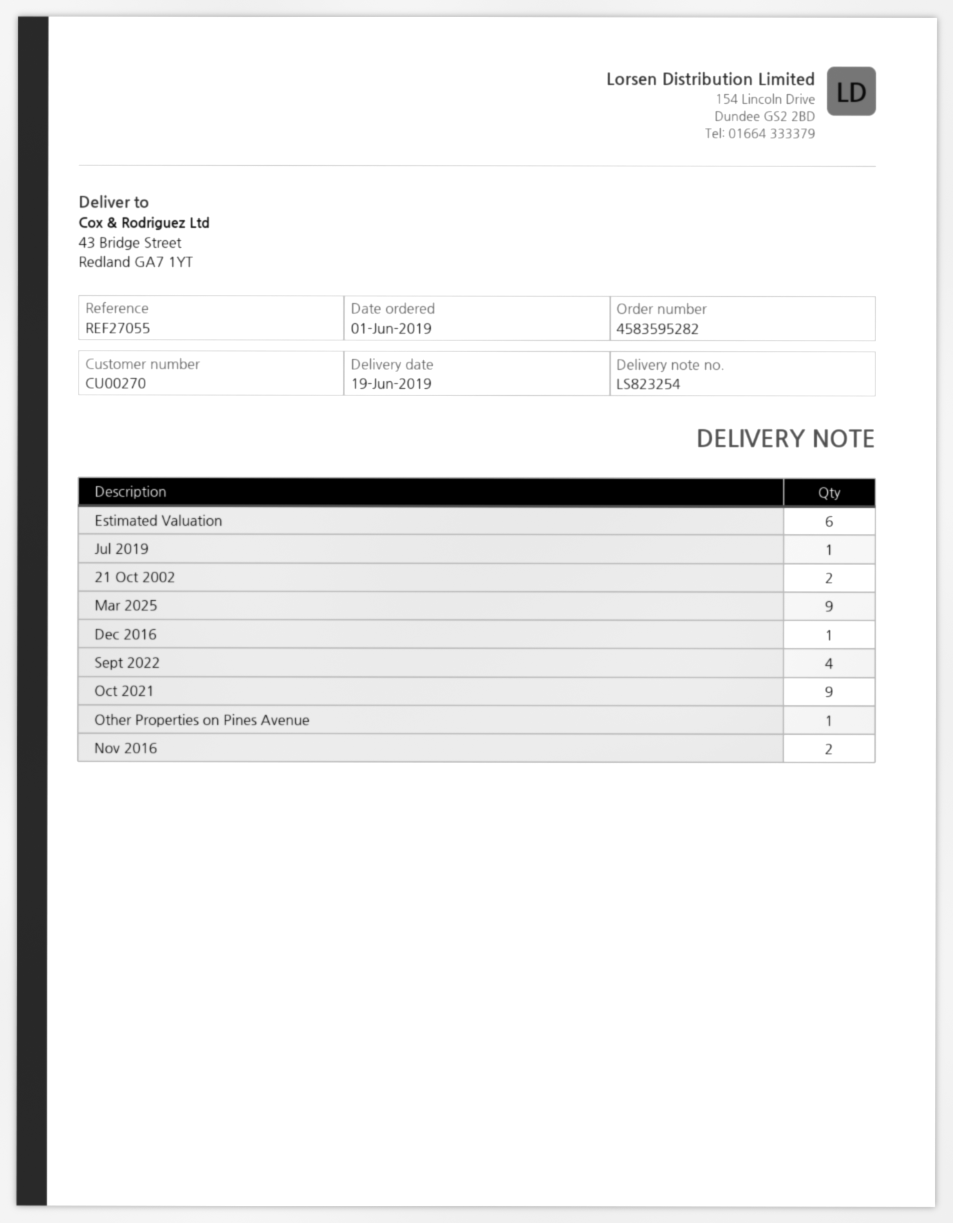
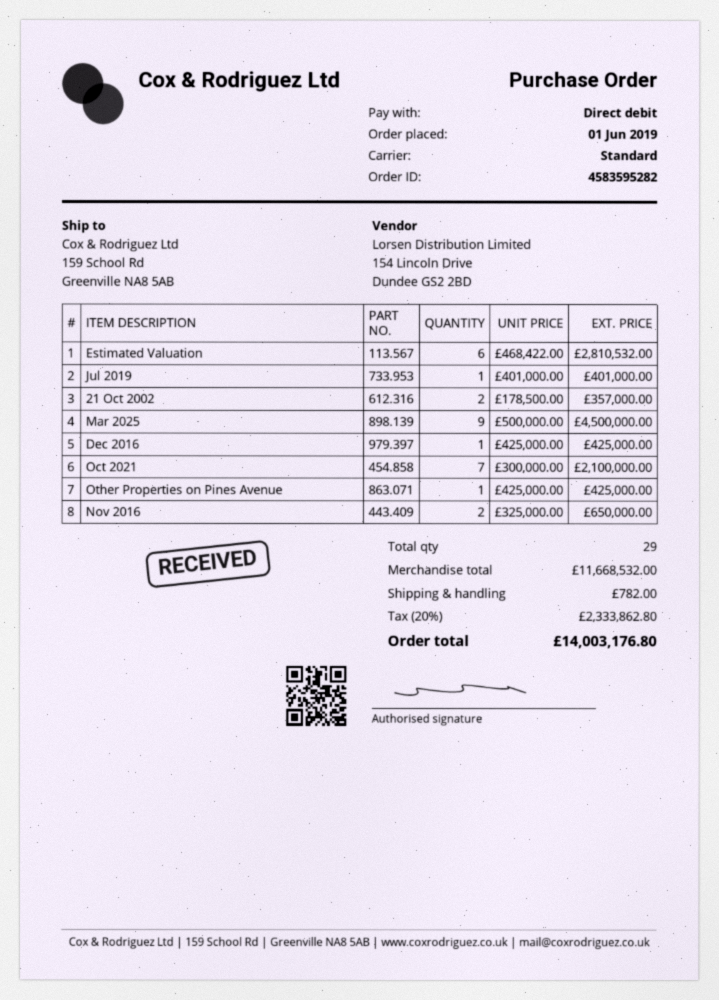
ship to: 43 Bridge Street, Redland GA7 1YT -> 159 School Rd, Greenville NA8 5AB
Sept 2022: 4 -> none
Oct 2021: 9 -> 7

